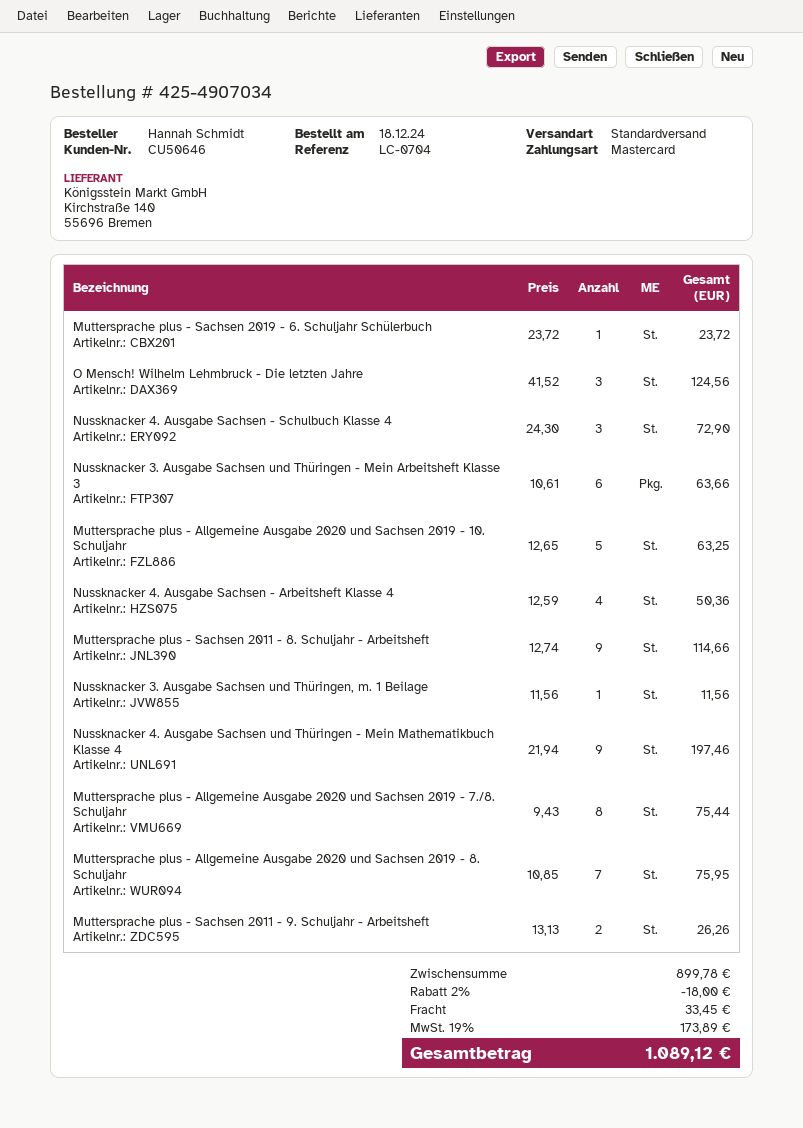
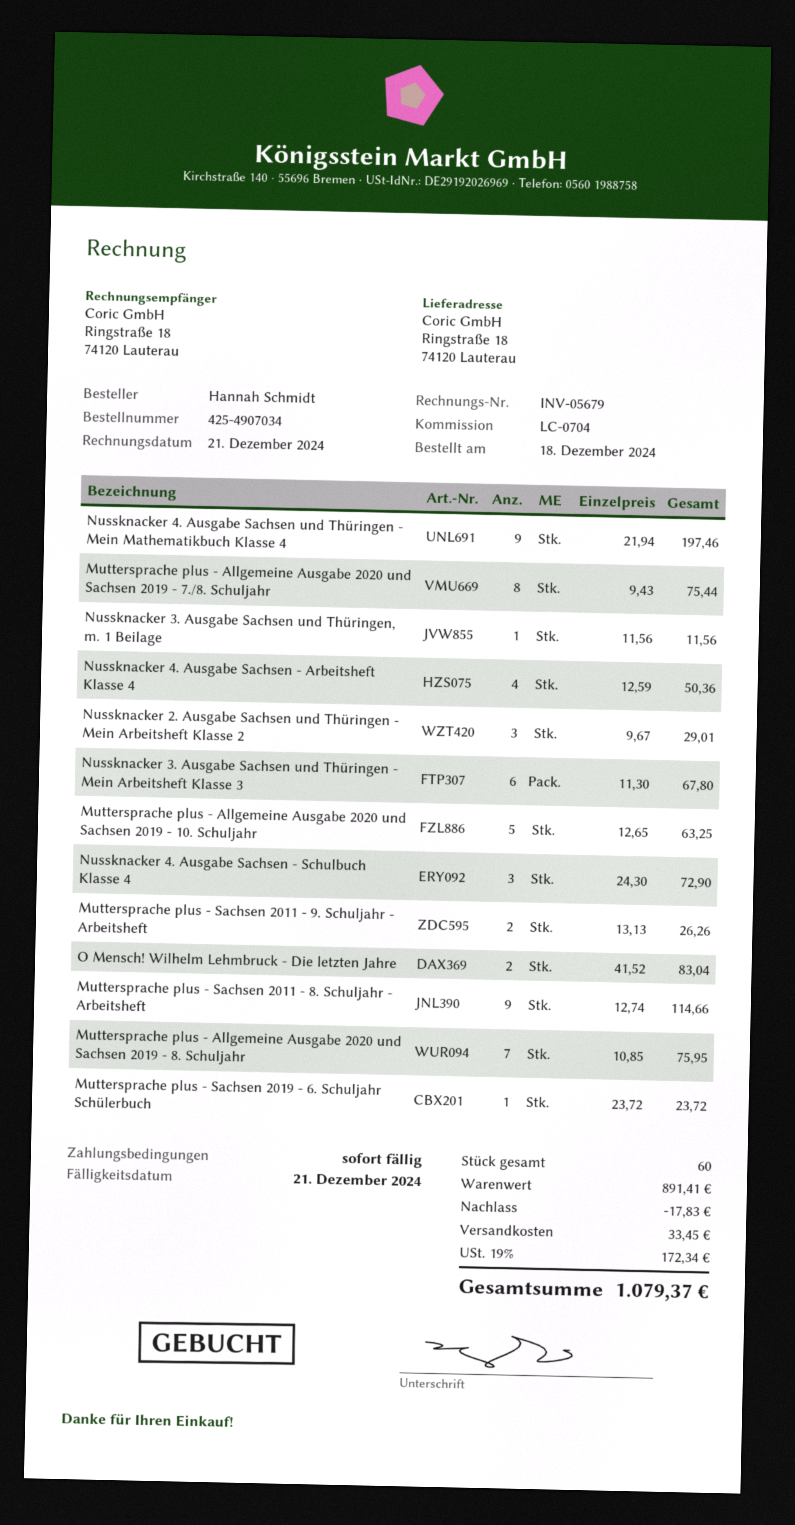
O Mensch! Wilhelm Lehmbruck - Die letzten Jahre: 3 x 41.52 = 124.56 -> 2 x 41.52 = 83.04
Nussknacker 3. Ausgabe Sachsen und Thüringen - Mein Arbeitsheft Klasse 3: 6 x 10.61 = 63.66 -> 6 x 11.30 = 67.80
Nussknacker 2. Ausgabe Sachsen und Thüringen - Mein Arbeitsheft Klasse 2: none -> 3 x 9.67 = 29.01
subtotal: 899.78 -> 891.41
discount: 18.00 -> 17.83
tax: 19% = 173.89 -> 19% = 172.34
total: 1089.12 -> 1079.37

